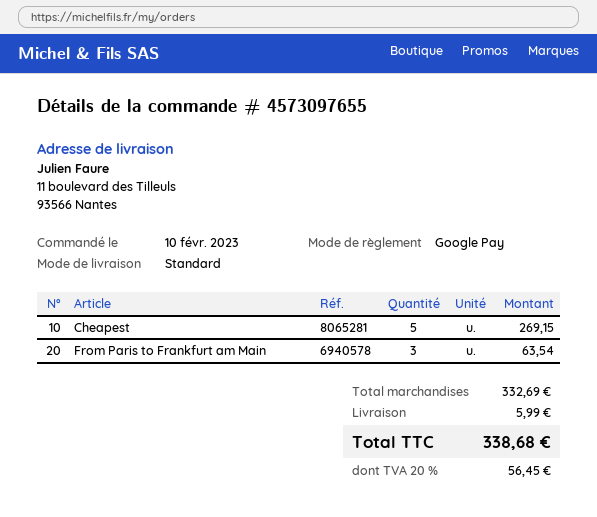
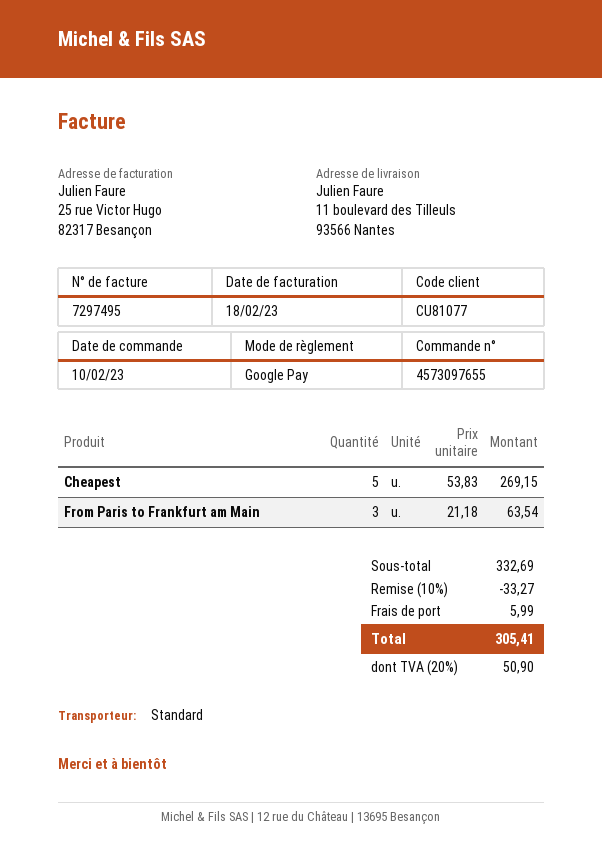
discount: none -> 10% = 33.27
tax: 20% = 56.45 -> 20% = 50.90
total: 338.68 -> 305.41

